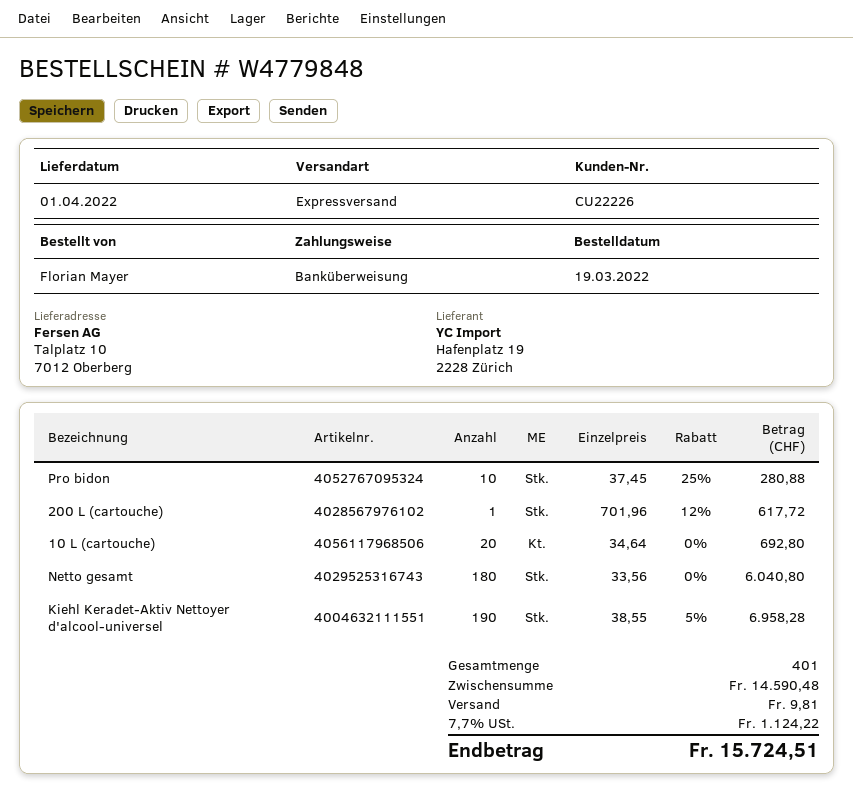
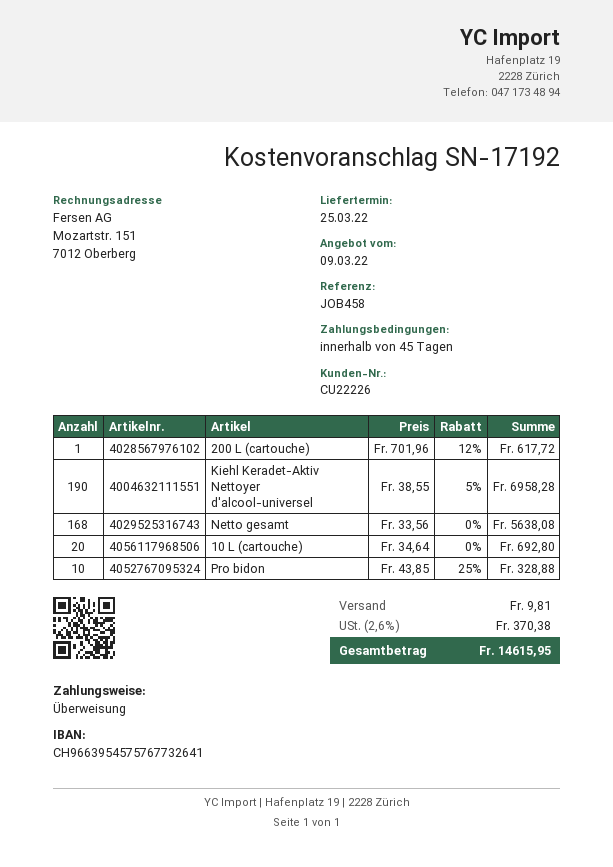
delivery date: 2022-04-01 -> 2022-03-25
Pro bidon: 10 x 37.45 - 25% = 280.88 -> 10 x 43.85 - 25% = 328.88
Netto gesamt: 180 x 33.56 = 6040.80 -> 168 x 33.56 = 5638.08
tax: 7.7% = 1124.22 -> 2.6% = 370.38
total: 15724.51 -> 14615.95

